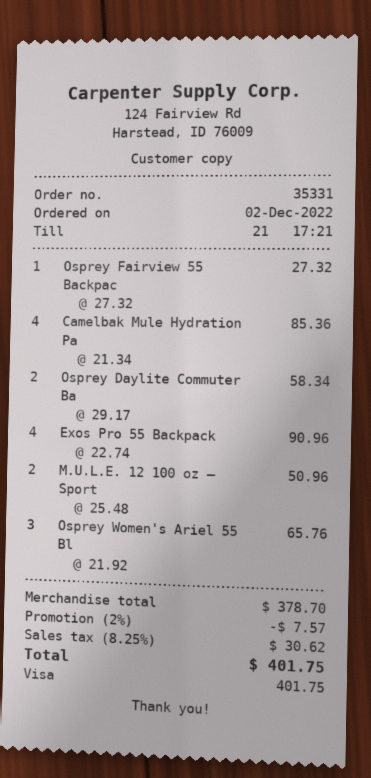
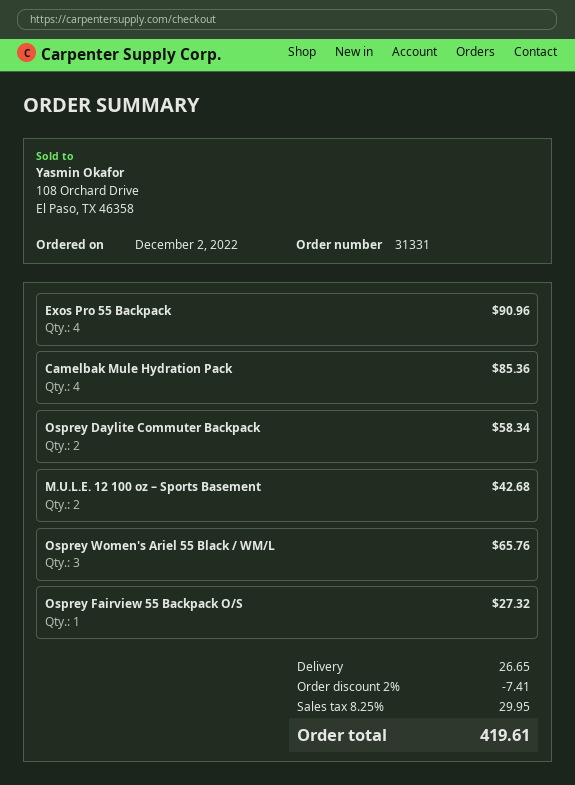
order number: 35331 -> 31331
M.U.L.E. 12 100 oz – Sport: 2 for 50.96 -> 2 for 42.68
discount: 2% = 7.57 -> 2% = 7.41
shipping: none -> 26.65
tax: 8.25% = 30.62 -> 8.25% = 29.95
total: 401.75 -> 419.61

